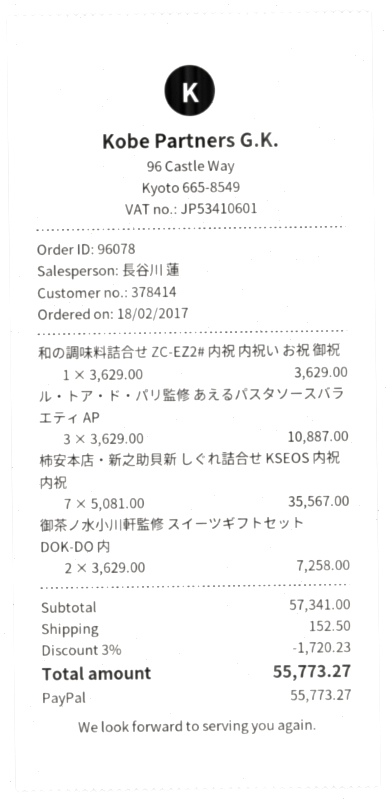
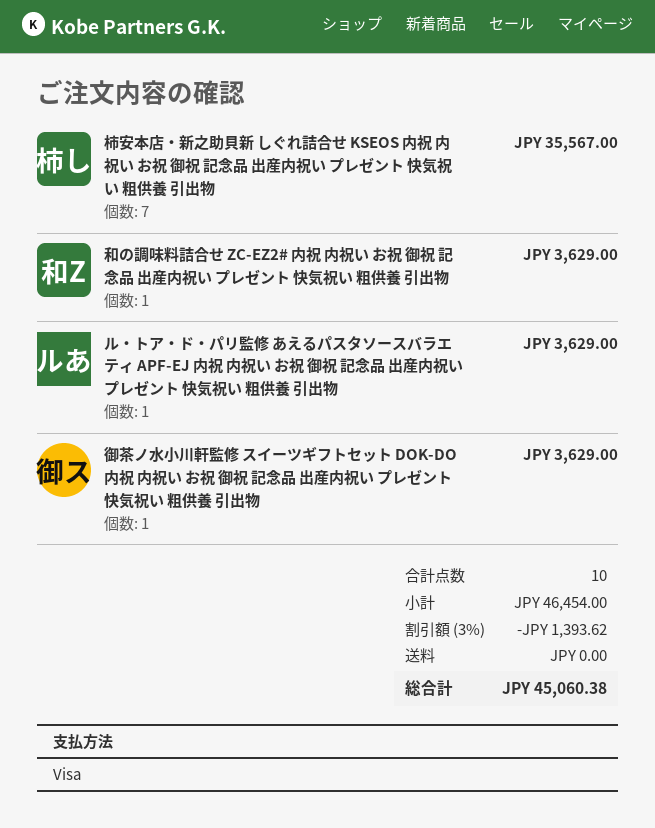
payment method: PayPal -> Visa
ル・トア・ド・パリ監修 あえるパスタソースバラエティ AP: 3 for 10887.00 -> 1 for 3629.00
御茶ノ水小川軒監修 スイーツギフトセット DOK-DO 内: 2 for 7258.00 -> 1 for 3629.00
subtotal: 57341.00 -> 46454.00
discount: 3% = 1720.23 -> 3% = 1393.62
shipping: 152.50 -> 0.00
total: 55773.27 -> 45060.38

